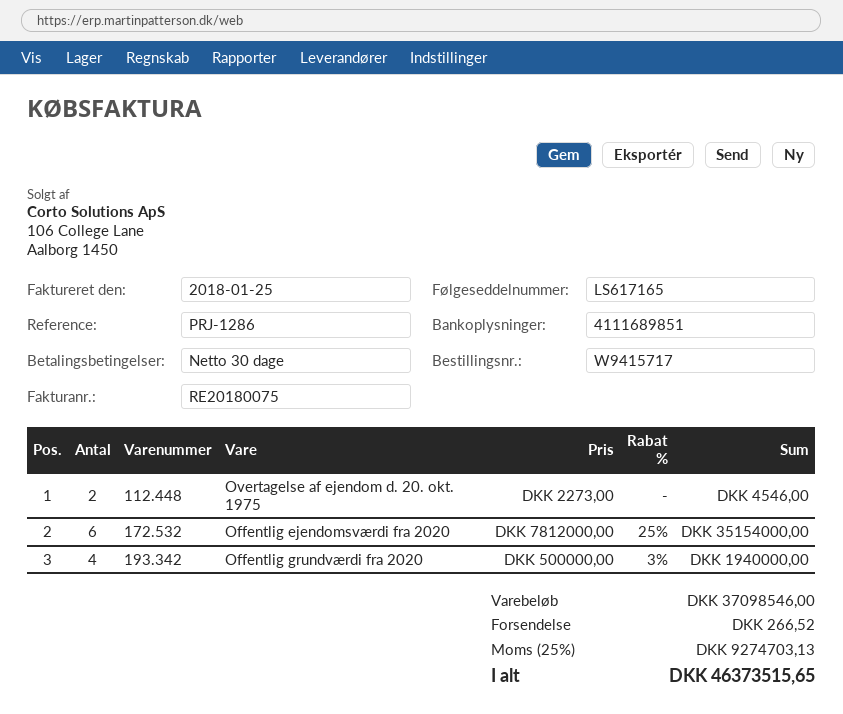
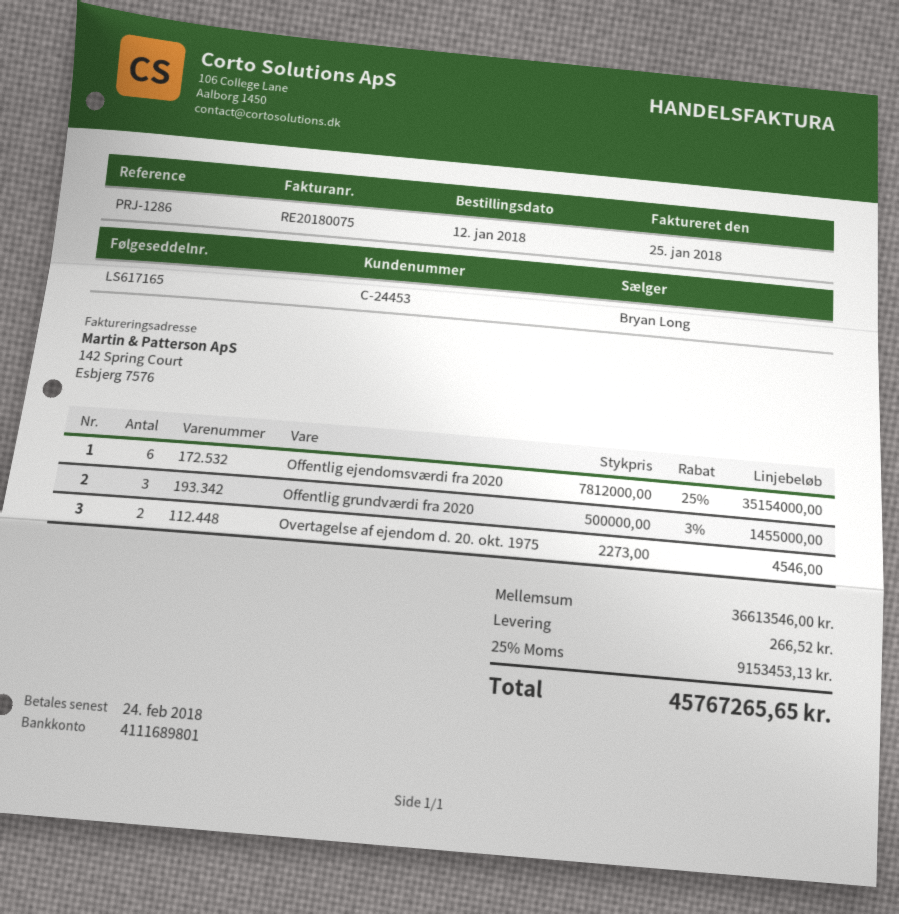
bank account: 4111689851 -> 4111689801
Offentlig grundværdi fra 2020: 4 x 500000.00 - 3% = 1940000.00 -> 3 x 500000.00 - 3% = 1455000.00
subtotal: 37098546.00 -> 36613546.00
tax: 25% = 9274703.13 -> 25% = 9153453.13
total: 46373515.65 -> 45767265.65

